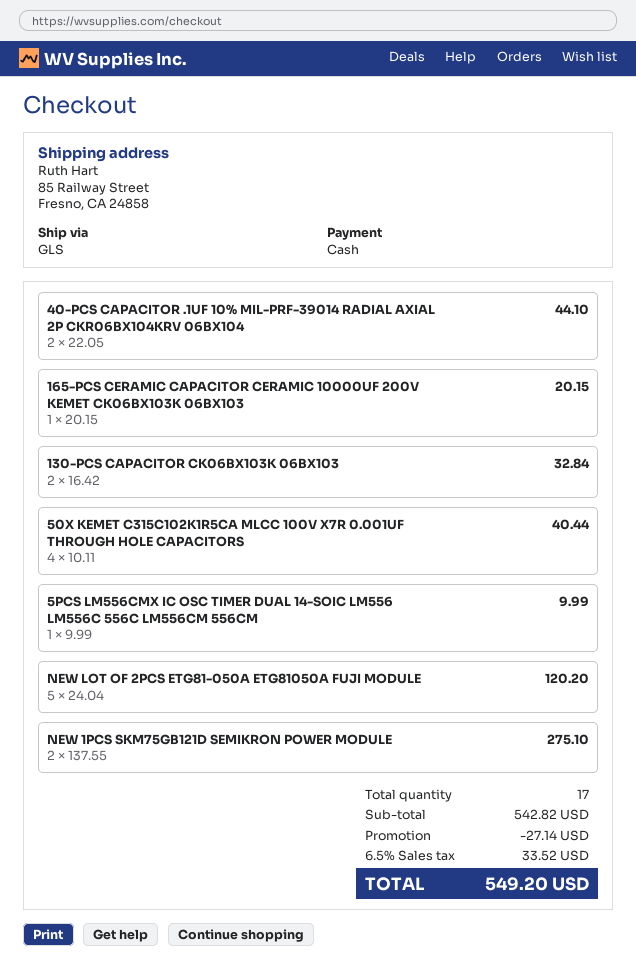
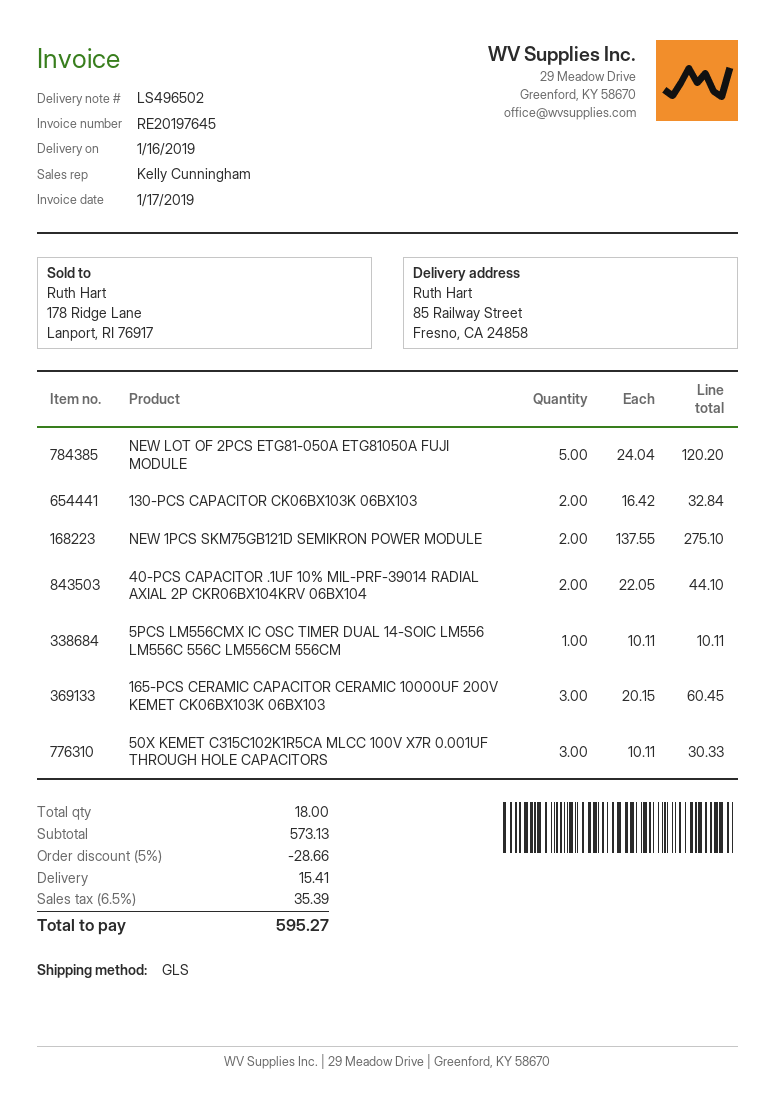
165-PCS CERAMIC CAPACITOR CERAMIC 10000UF 200V KEMET CK06BX103K 06BX103: 1 x 20.15 = 20.15 -> 3 x 20.15 = 60.45
50X KEMET C315C102K1R5CA MLCC 100V X7R 0.001UF THROUGH HOLE CAPACITORS: 4 x 10.11 = 40.44 -> 3 x 10.11 = 30.33
5PCS LM556CMX IC OSC TIMER DUAL 14-SOIC LM556 LM556C 556C LM556CM 556CM: 1 x 9.99 = 9.99 -> 1 x 10.11 = 10.11
total quantity: 17 -> 18
subtotal: 542.82 -> 573.13
discount: 27.14 -> 28.66
shipping: none -> 15.41
tax: 6.5% = 33.52 -> 6.5% = 35.39
total: 549.20 -> 595.27

